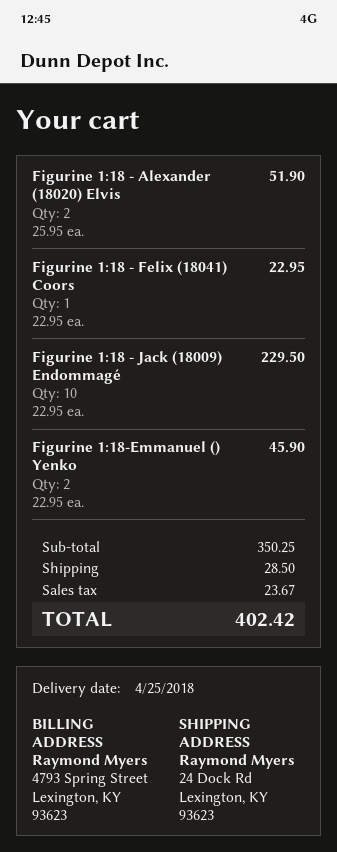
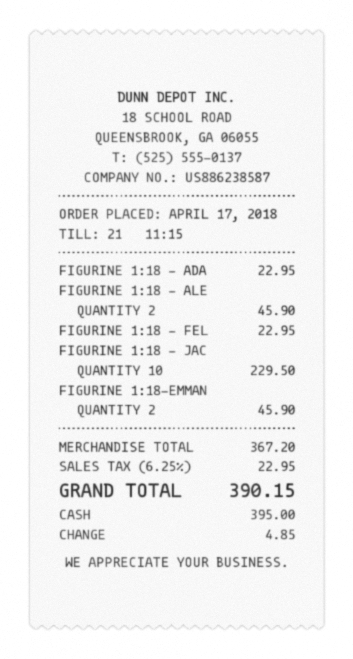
Figurine 1:18 - Alexander (18020) Elvis: 2 for 51.90 -> 2 for 45.90
FIGURINE 1:18 - ADA: none -> 1 for 22.95
subtotal: 350.25 -> 367.20
shipping: 28.50 -> none
tax: 23.67 -> 22.95
total: 402.42 -> 390.15

